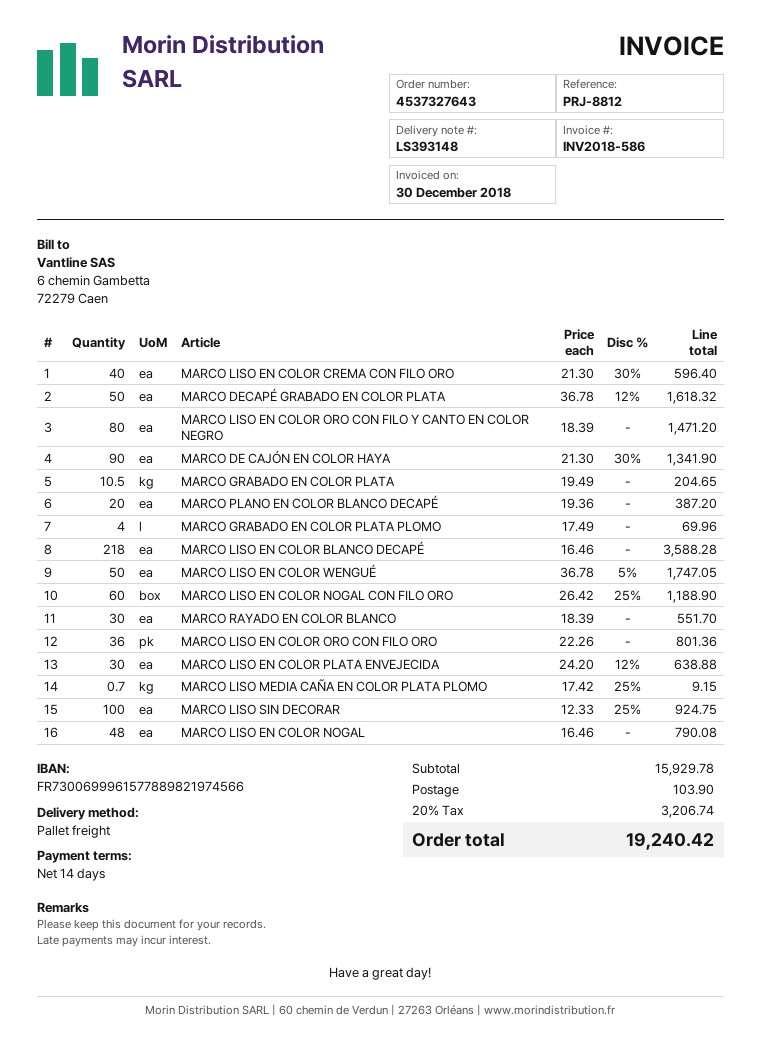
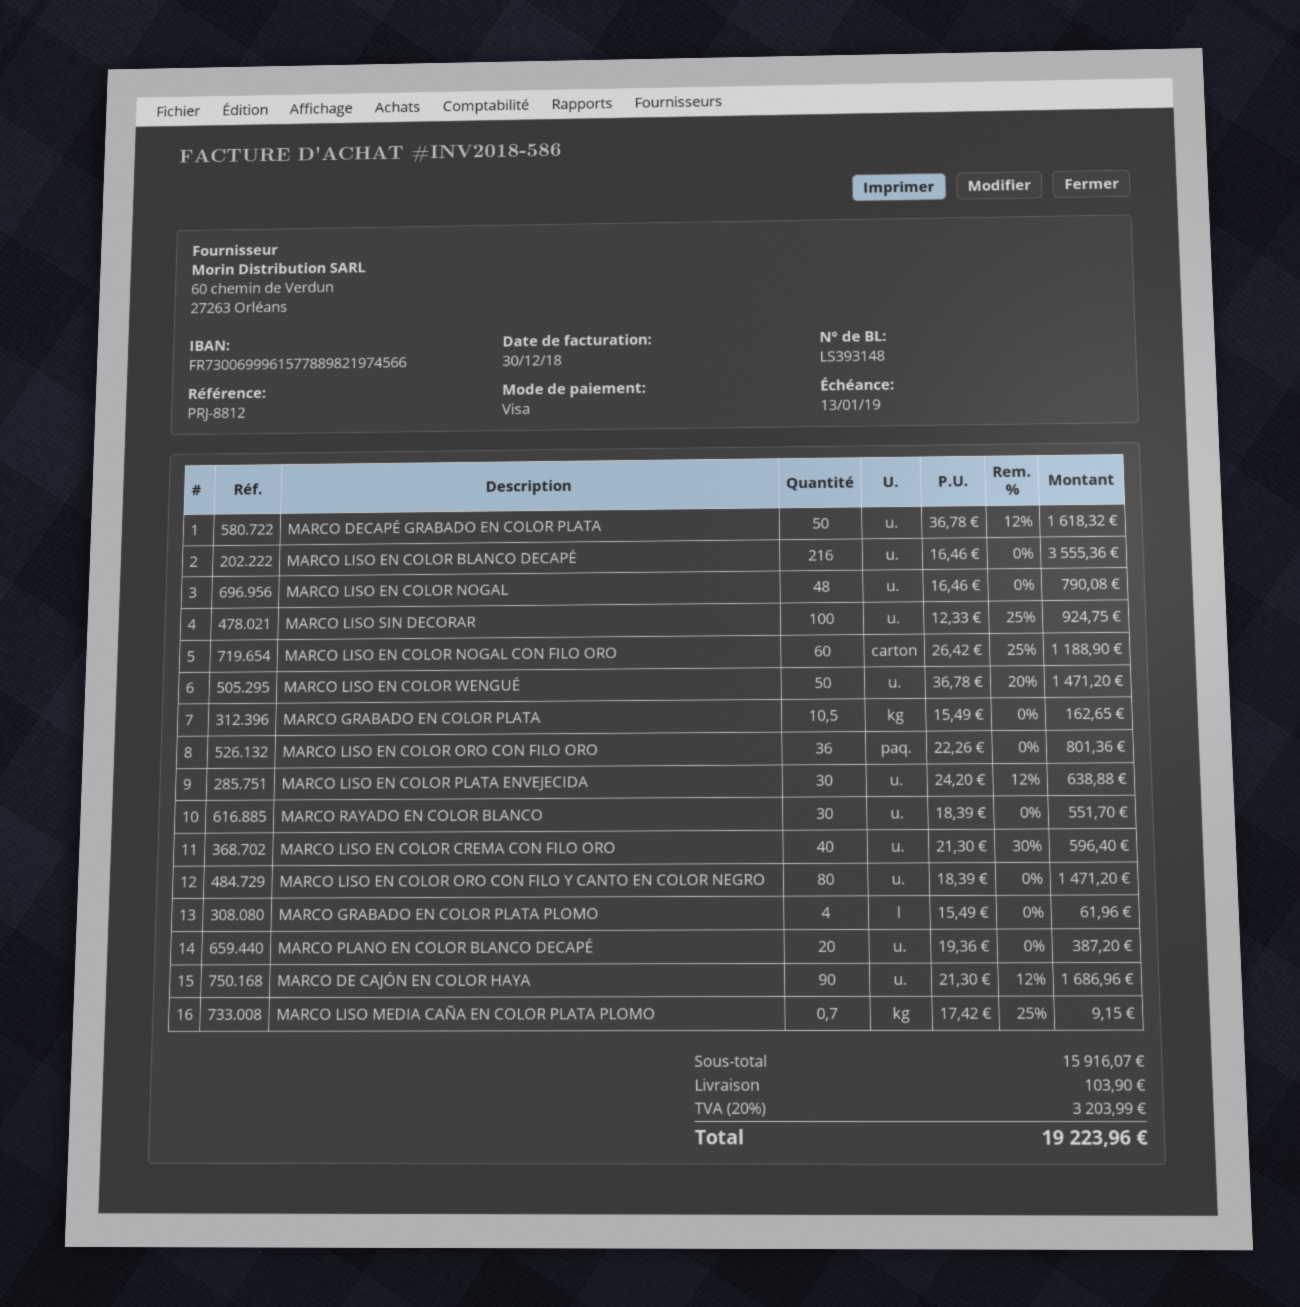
MARCO DE CAJÓN EN COLOR HAYA: 90 x 21.30 - 30% = 1341.90 -> 90 x 21.30 - 12% = 1686.96
MARCO GRABADO EN COLOR PLATA: 10.5 x 19.49 = 204.65 -> 10.5 x 15.49 = 162.65
MARCO GRABADO EN COLOR PLATA PLOMO: 4 x 17.49 = 69.96 -> 4 x 15.49 = 61.96
MARCO LISO EN COLOR BLANCO DECAPÉ: 218 x 16.46 = 3588.28 -> 216 x 16.46 = 3555.36
MARCO LISO EN COLOR WENGUÉ: 50 x 36.78 - 5% = 1747.05 -> 50 x 36.78 - 20% = 1471.20
subtotal: 15929.78 -> 15916.07
tax: 20% = 3206.74 -> 20% = 3203.99
total: 19240.42 -> 19223.96

